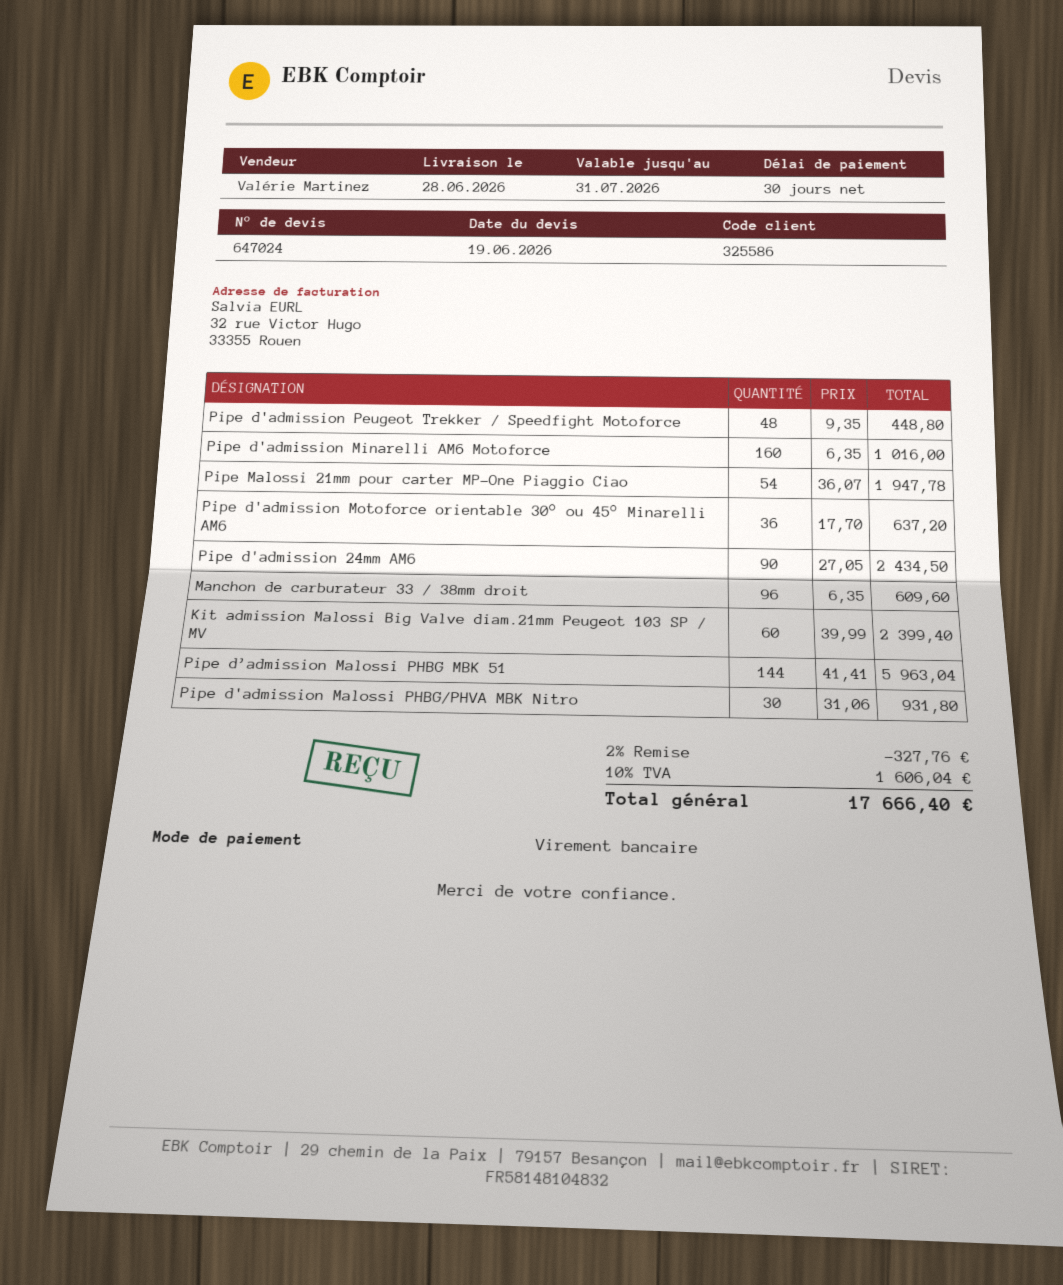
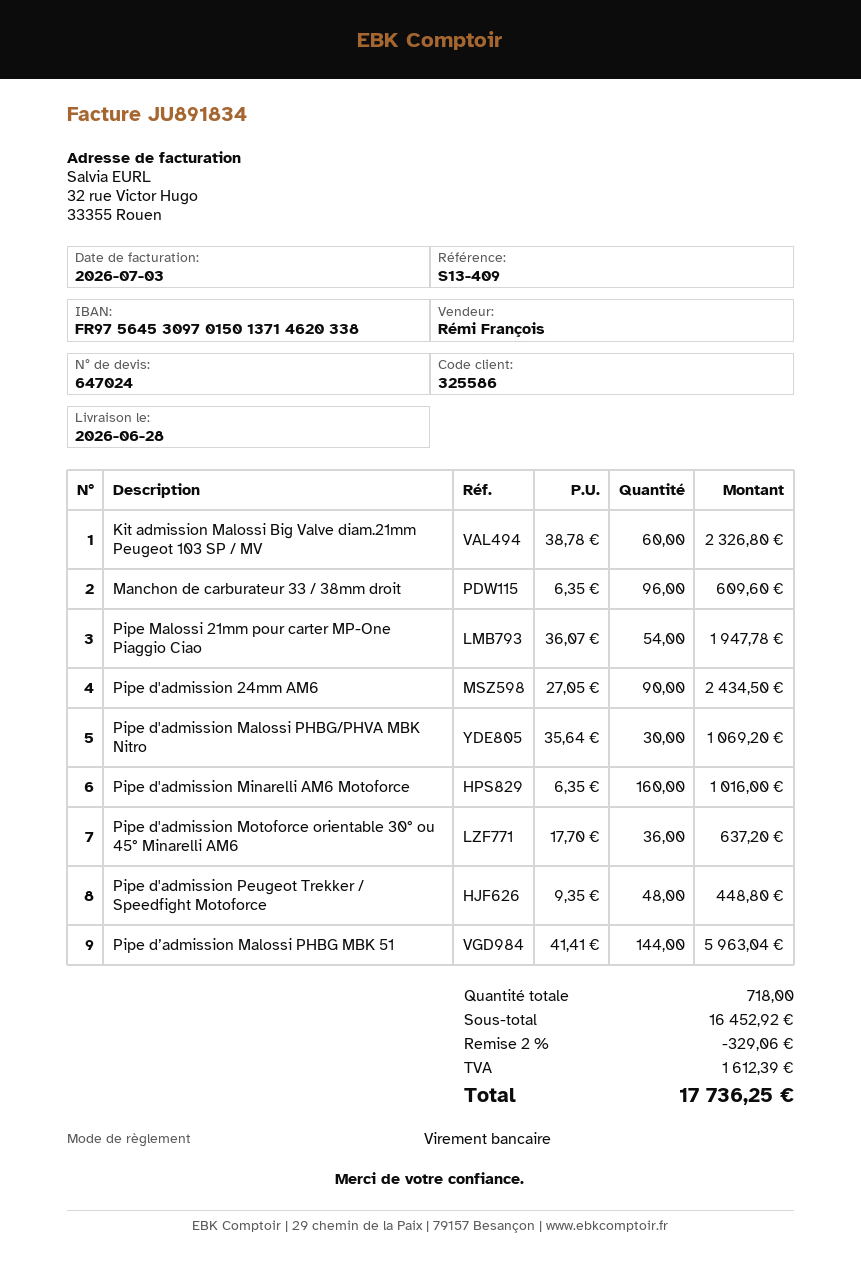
sales rep: Valérie Martinez -> Rémi François
Kit admission Malossi Big Valve diam.21mm Peugeot 103 SP / MV: 60 x 39.99 = 2399.40 -> 60 x 38.78 = 2326.80
Pipe d'admission Malossi PHBG/PHVA MBK Nitro: 30 x 31.06 = 931.80 -> 30 x 35.64 = 1069.20
discount: 2% = 327.76 -> 2% = 329.06
tax: 1606.04 -> 1612.39
total: 17666.40 -> 17736.25

